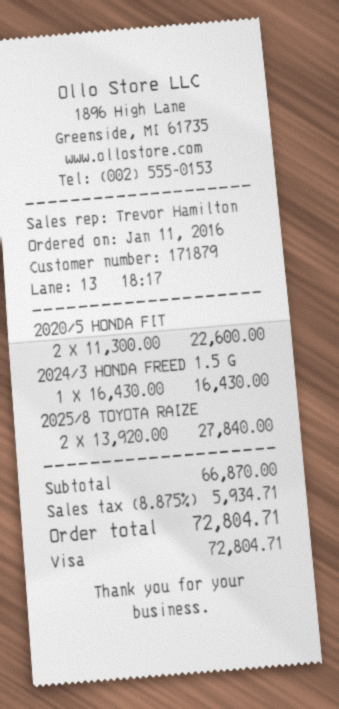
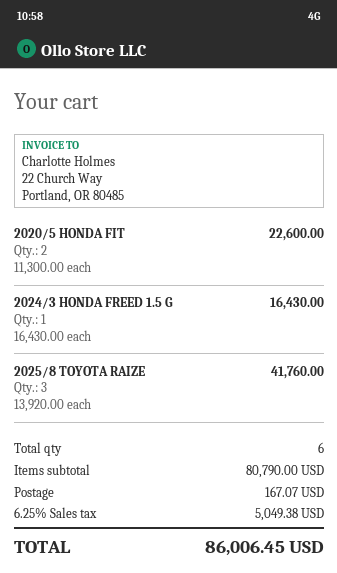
2025/8 TOYOTA RAIZE: 2 x 13920.00 = 27840.00 -> 3 x 13920.00 = 41760.00
subtotal: 66870.00 -> 80790.00
shipping: none -> 167.07
tax: 8.875% = 5934.71 -> 6.25% = 5049.38
total: 72804.71 -> 86006.45

